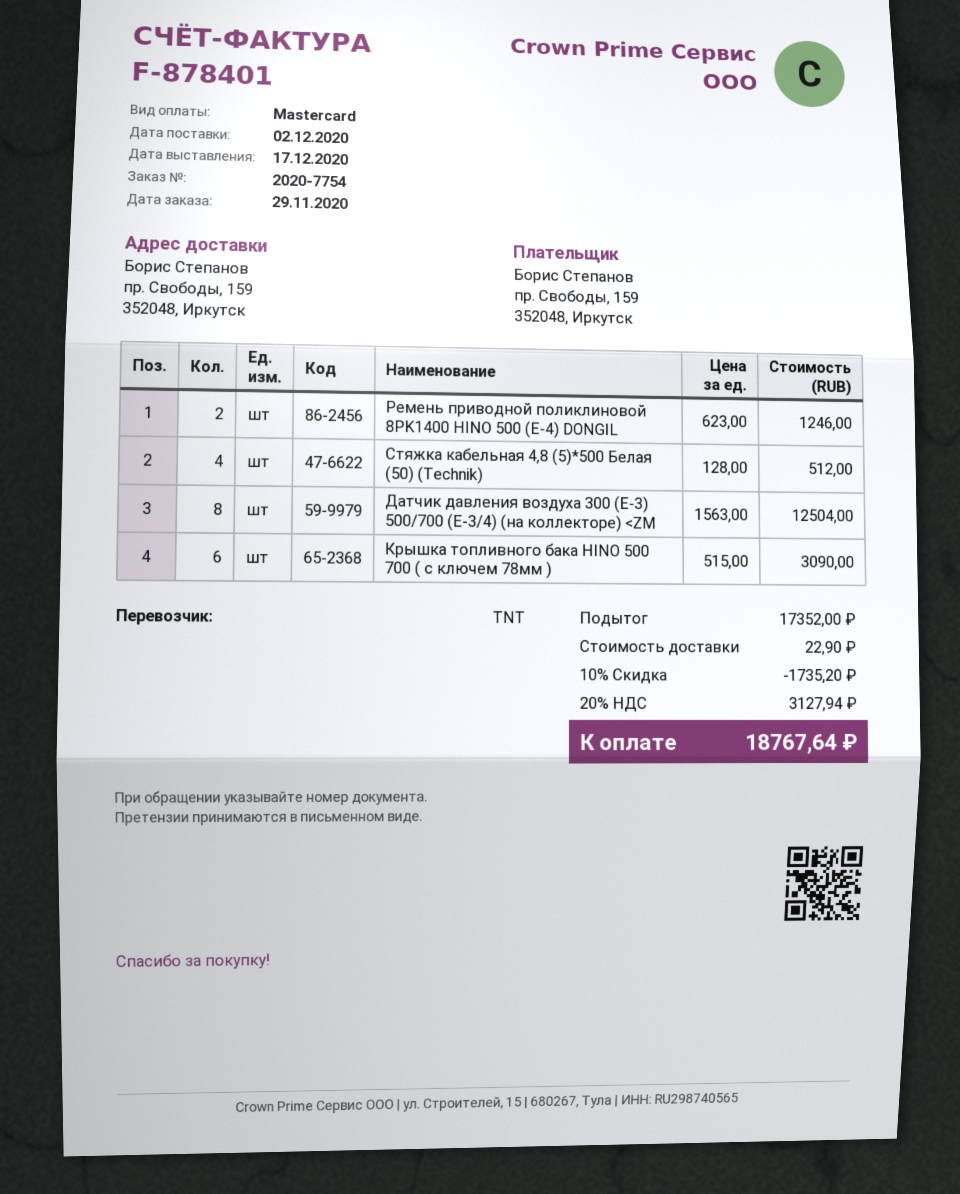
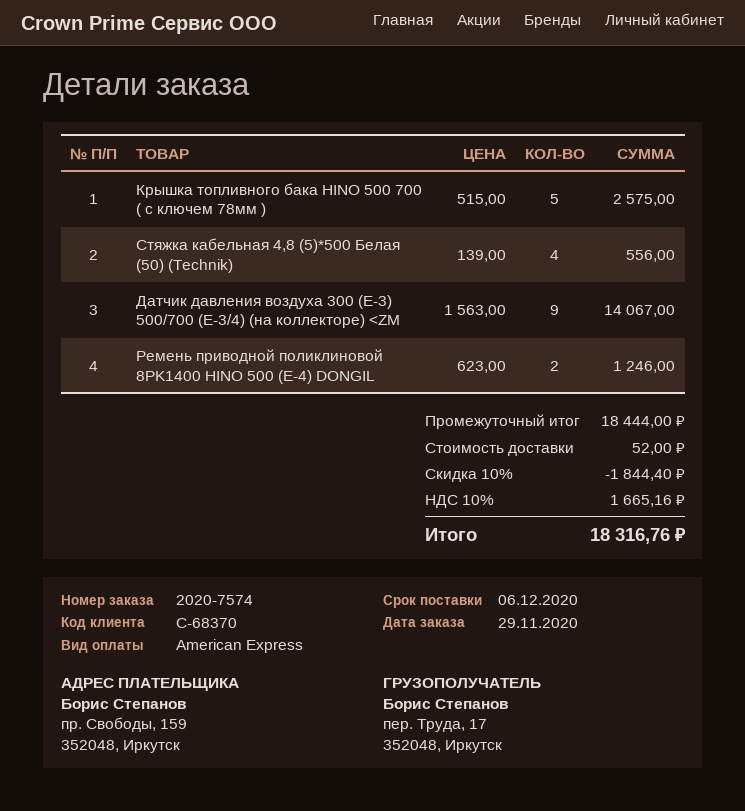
order number: 2020-7754 -> 2020-7574
delivery date: 2020-12-02 -> 2020-12-06
payment method: Mastercard -> American Express
ship to: пр. Свободы, 159, 352048, Иркутск -> пер. Труда, 17, 352048, Иркутск
Стяжка кабельная 4,8 (5)*500 Белая (50) (Technik): 4 x 128.00 = 512.00 -> 4 x 139.00 = 556.00
Датчик давления воздуха 300 (Е-3) 500/700 (Е-3/4) (на коллекторе) <ZM: 8 x 1563.00 = 12504.00 -> 9 x 1563.00 = 14067.00
Крышка топливного бака HINO 500 700 ( с ключем 78мм ): 6 x 515.00 = 3090.00 -> 5 x 515.00 = 2575.00
subtotal: 17352.00 -> 18444.00
discount: 10% = 1735.20 -> 10% = 1844.40
shipping: 22.90 -> 52.00
tax: 20% = 3127.94 -> 10% = 1665.16
total: 18767.64 -> 18316.76

